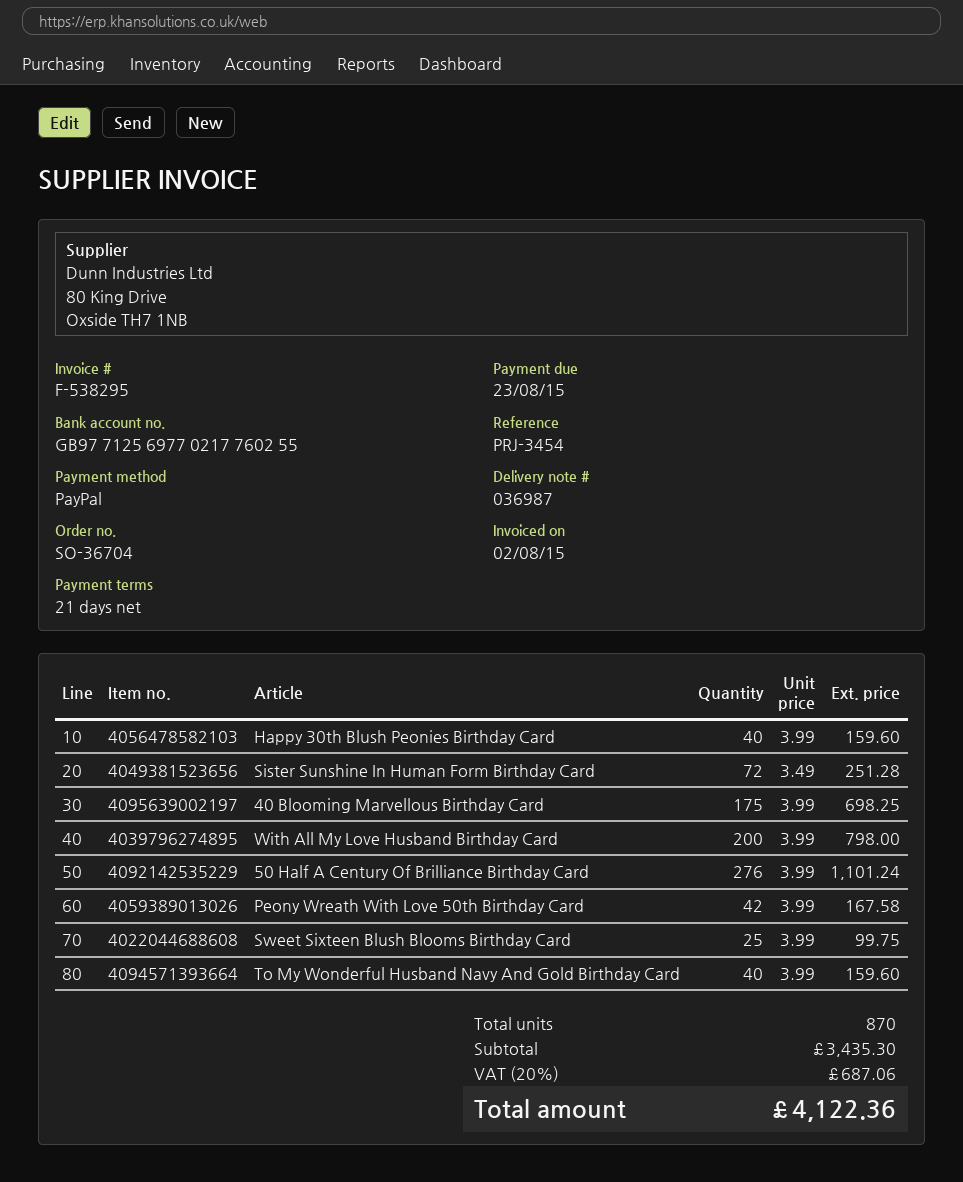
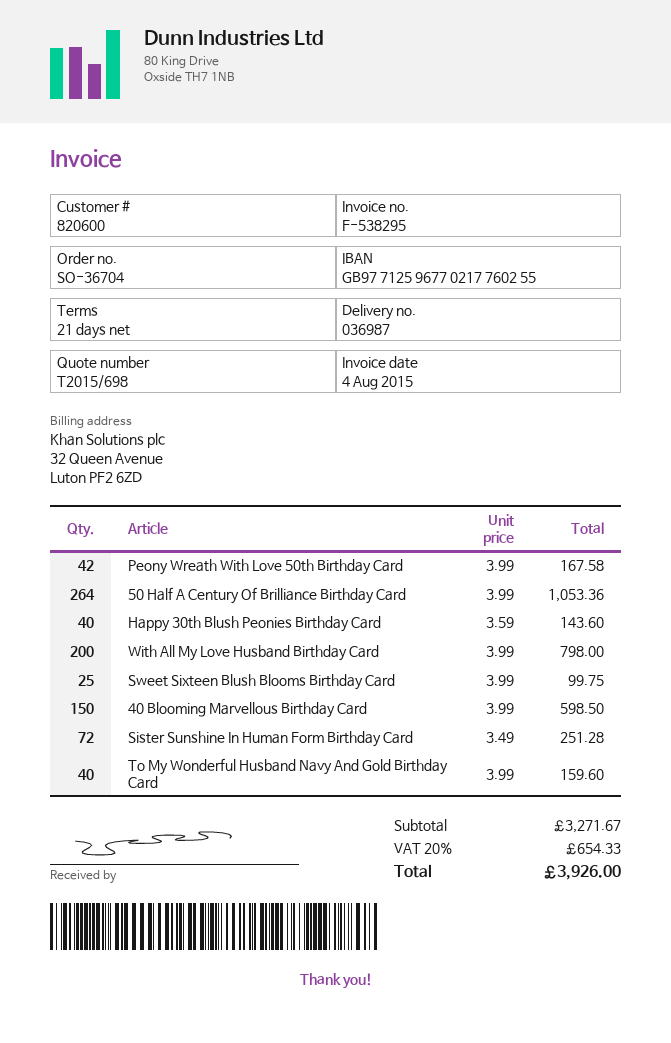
invoice date: 2015-08-02 -> 2015-08-04
bank account: GB97712569770217760255 -> GB97712596770217760255
Happy 30th Blush Peonies Birthday Card: 40 x 3.99 = 159.60 -> 40 x 3.59 = 143.60
40 Blooming Marvellous Birthday Card: 175 x 3.99 = 698.25 -> 150 x 3.99 = 598.50
50 Half A Century Of Brilliance Birthday Card: 276 x 3.99 = 1101.24 -> 264 x 3.99 = 1053.36
subtotal: 3435.30 -> 3271.67
tax: 20% = 687.06 -> 20% = 654.33
total: 4122.36 -> 3926.00

